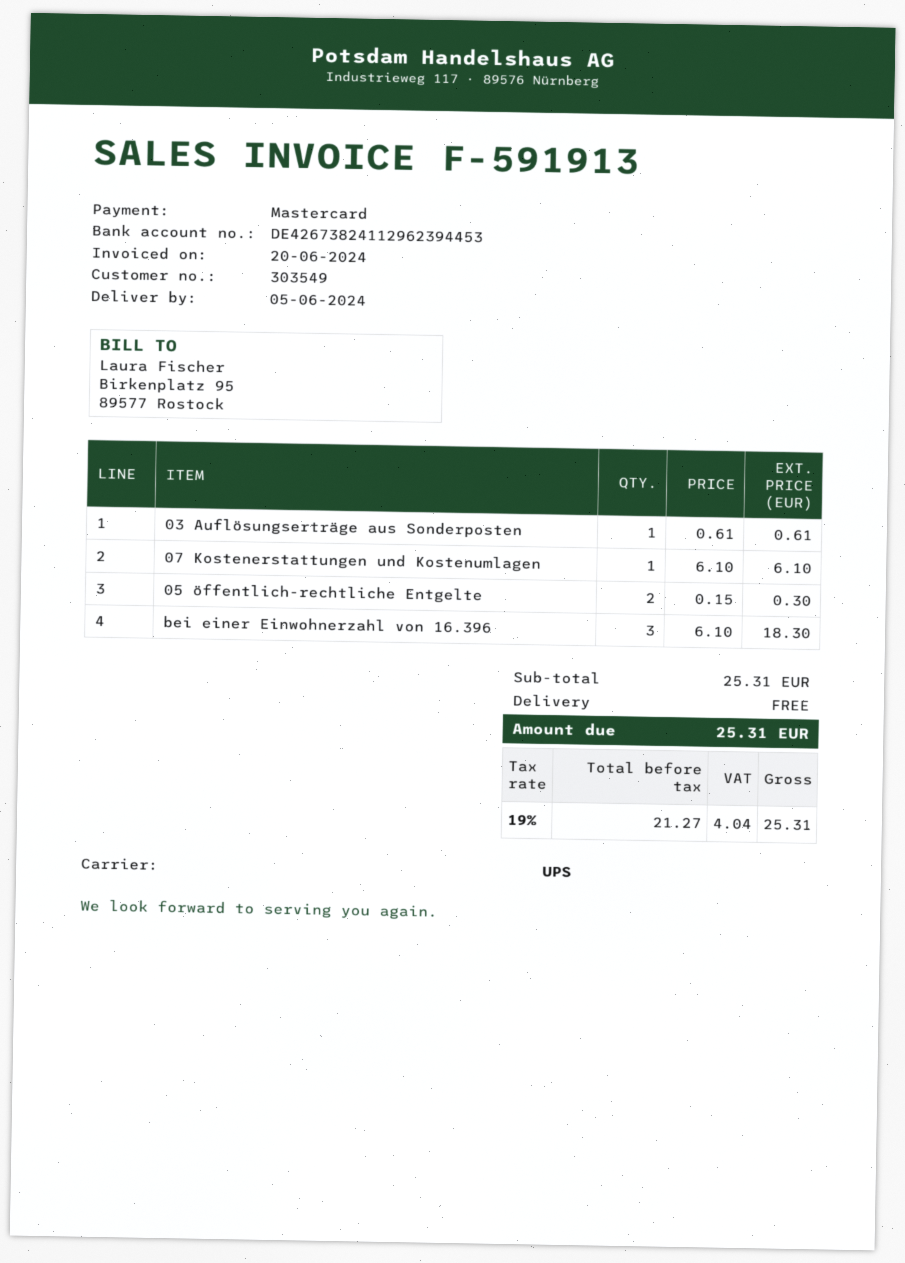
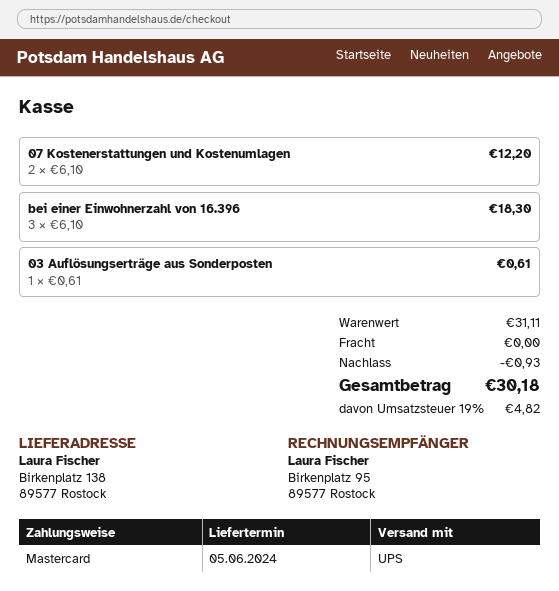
07 Kostenerstattungen und Kostenumlagen: 1 x 6.10 = 6.10 -> 2 x 6.10 = 12.20
05 öffentlich-rechtliche Entgelte: 2 x 0.15 = 0.30 -> none
subtotal: 25.31 -> 31.11
discount: none -> 0.93
tax: 19% = 4.04 -> 19% = 4.82
total: 25.31 -> 30.18

